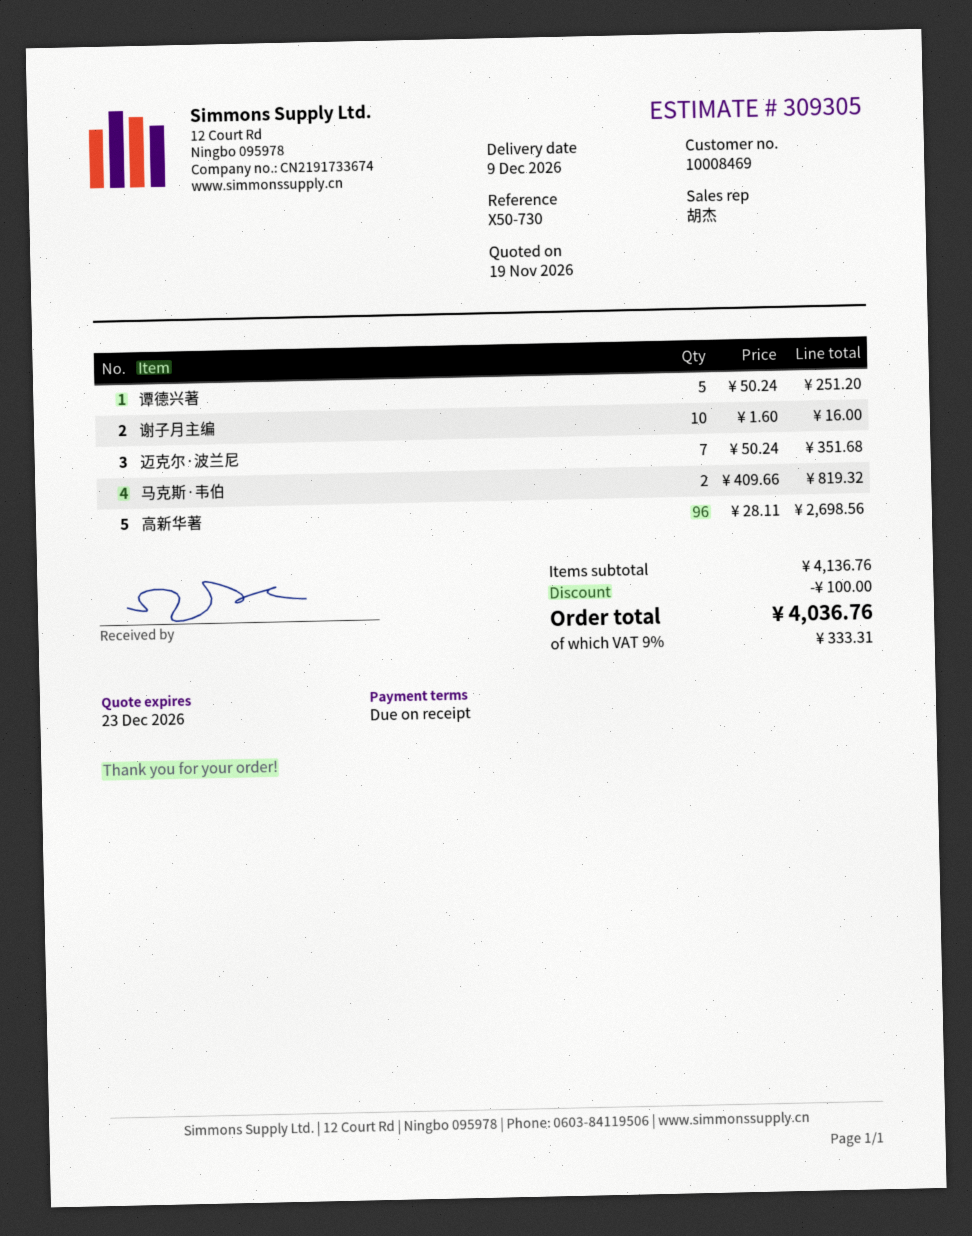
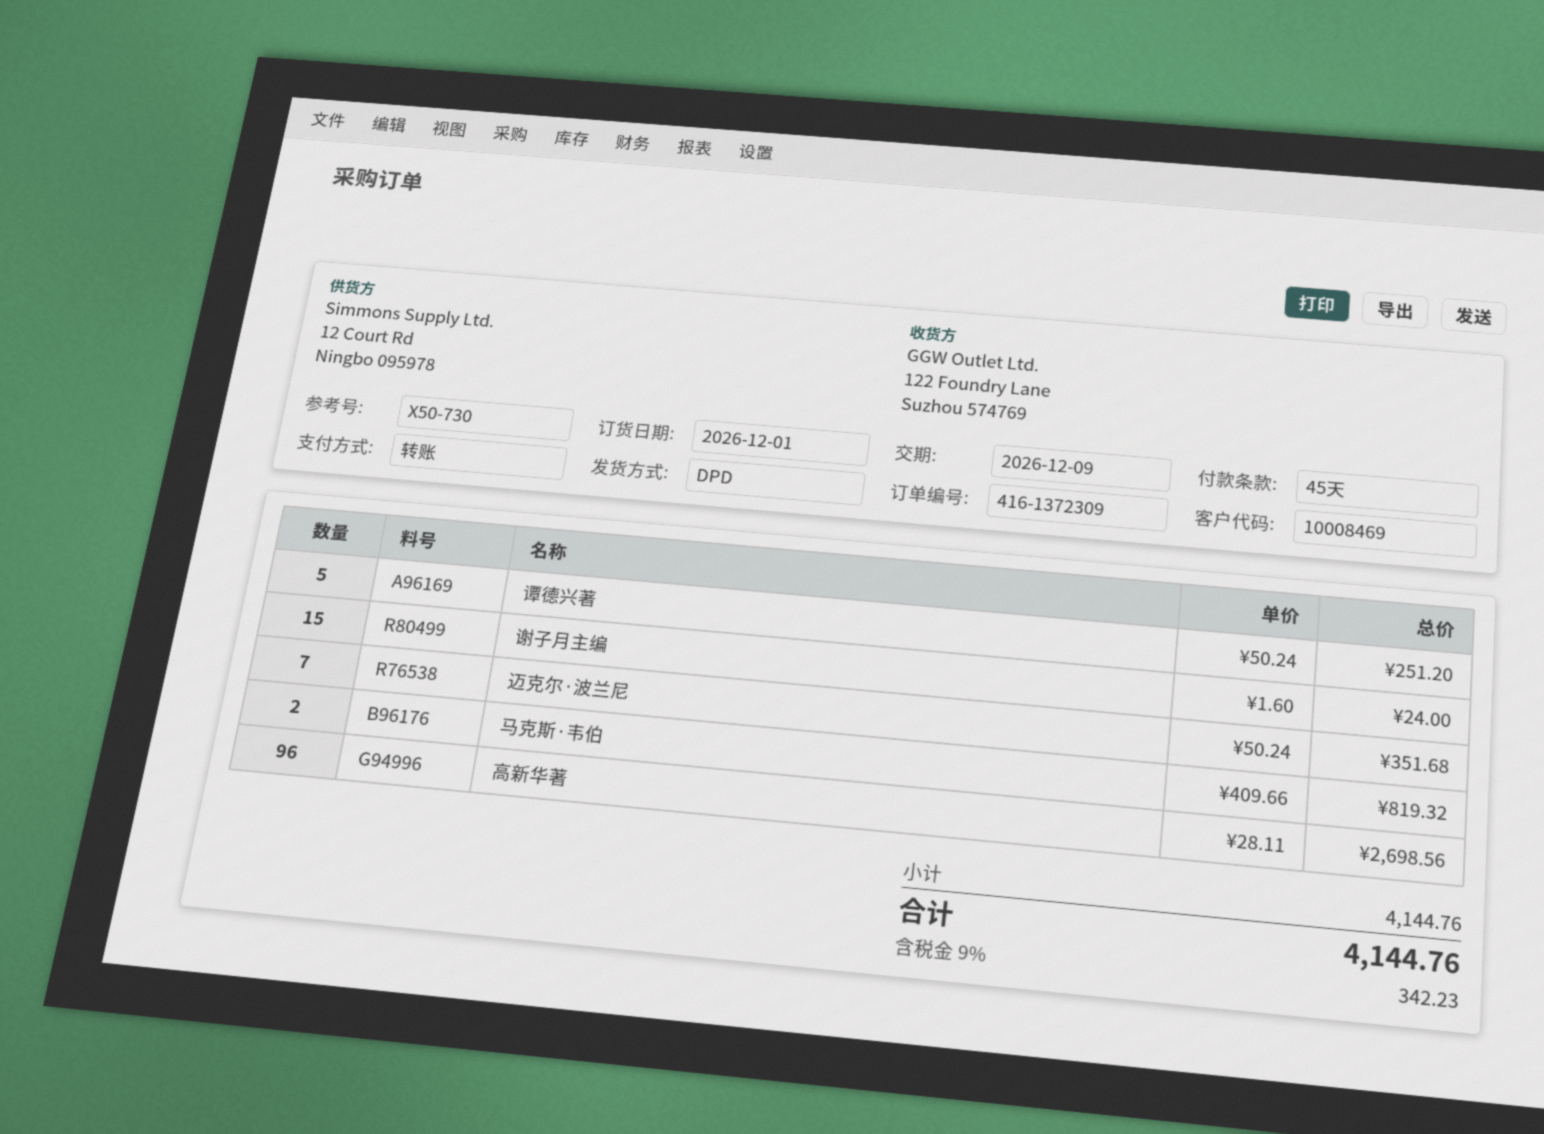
payment terms: on receipt -> 45 days
谢子月主编: 10 x 1.60 = 16.00 -> 15 x 1.60 = 24.00
subtotal: 4136.76 -> 4144.76
discount: 100.00 -> none
tax: 9% = 333.31 -> 9% = 342.23
total: 4036.76 -> 4144.76

